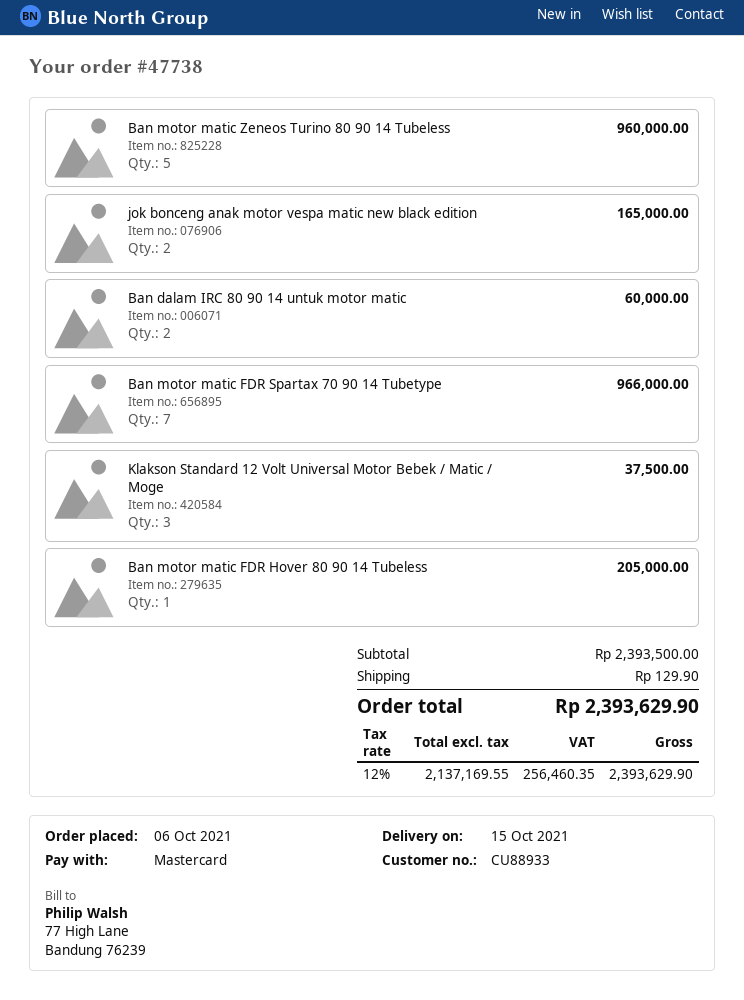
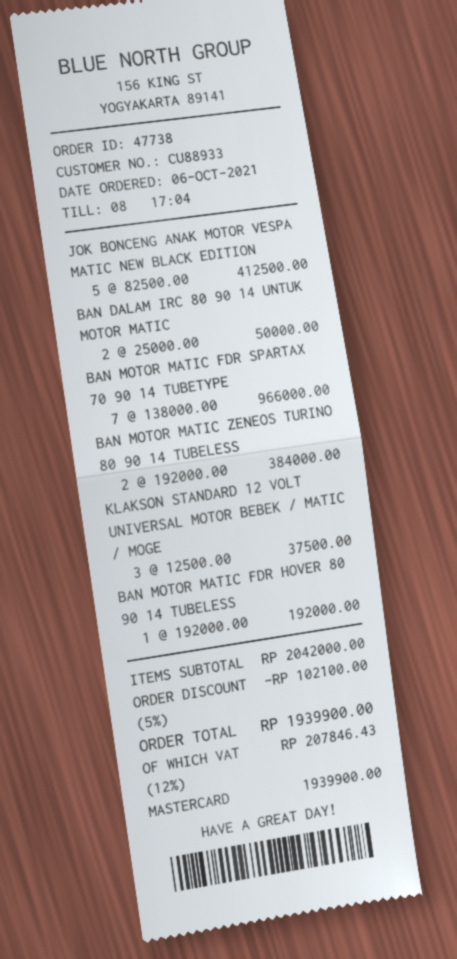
Ban motor matic Zeneos Turino 80 90 14 Tubeless: 5 for 960000.00 -> 2 for 384000.00
jok bonceng anak motor vespa matic new black edition: 2 for 165000.00 -> 5 for 412500.00
Ban dalam IRC 80 90 14 untuk motor matic: 2 for 60000.00 -> 2 for 50000.00
Ban motor matic FDR Hover 80 90 14 Tubeless: 1 for 205000.00 -> 1 for 192000.00
subtotal: 2393500.00 -> 2042000.00
discount: none -> 5% = 102100.00
shipping: 129.90 -> none
tax: 12% = 256460.35 -> 12% = 207846.43
total: 2393629.90 -> 1939900.00

